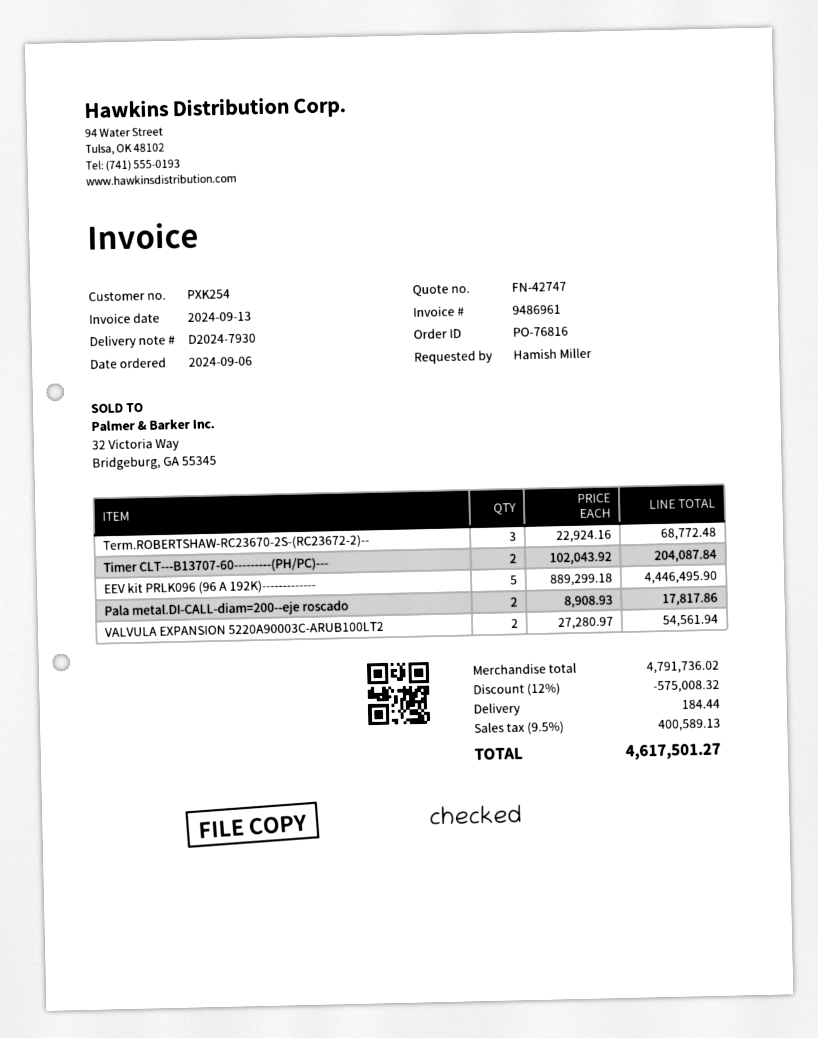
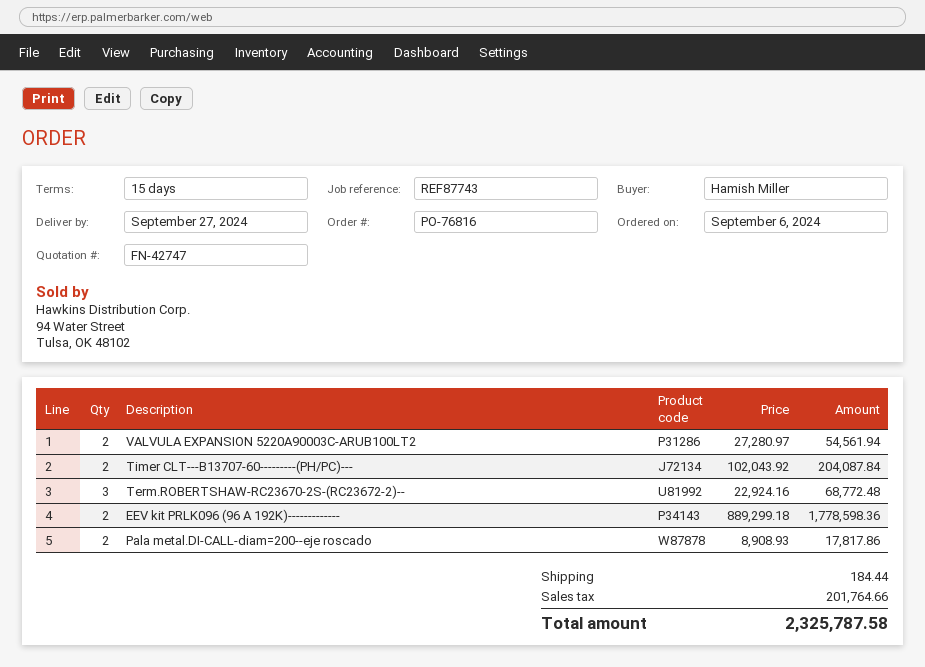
EEV kit PRLK096 (96 A 192K)-------------: 5 x 889299.18 = 4446495.90 -> 2 x 889299.18 = 1778598.36
discount: 12% = 575008.32 -> none
tax: 400589.13 -> 201764.66
total: 4617501.27 -> 2325787.58

